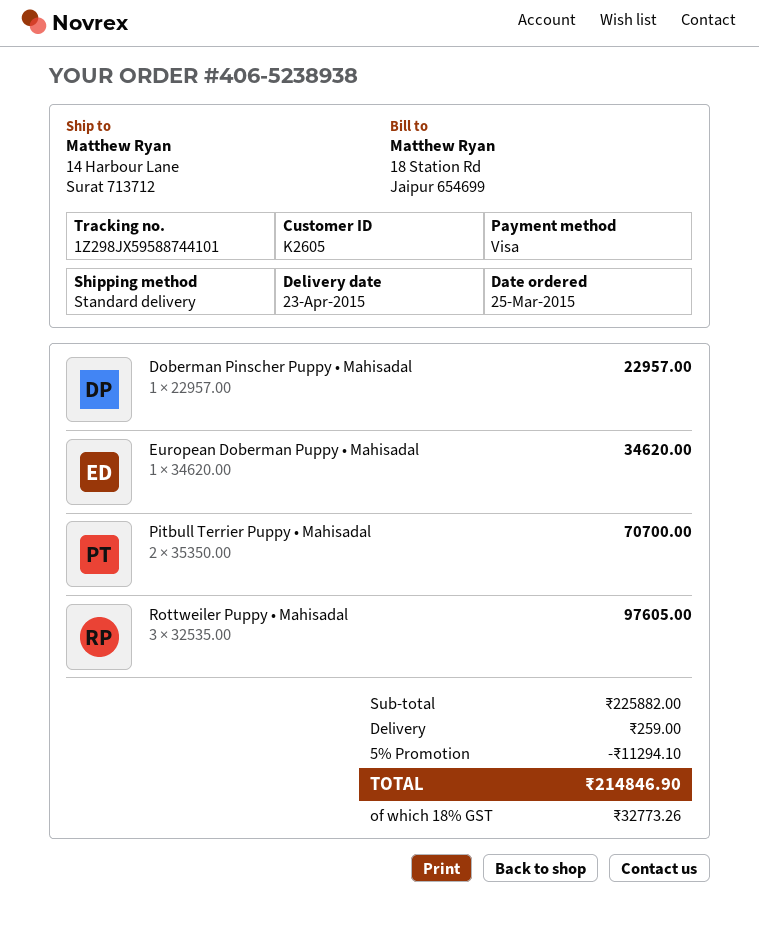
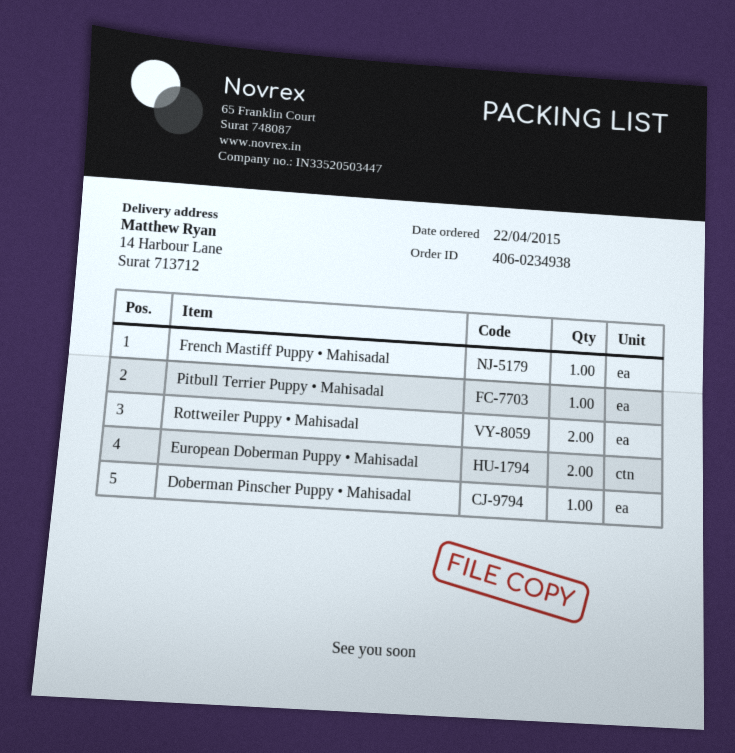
order number: 406-5238938 -> 406-0234938
order date: 2015-03-25 -> 2015-04-22
European Doberman Puppy • Mahisadal: 1 -> 2
Pitbull Terrier Puppy • Mahisadal: 2 -> 1
Rottweiler Puppy • Mahisadal: 3 -> 2
French Mastiff Puppy • Mahisadal: none -> 1

